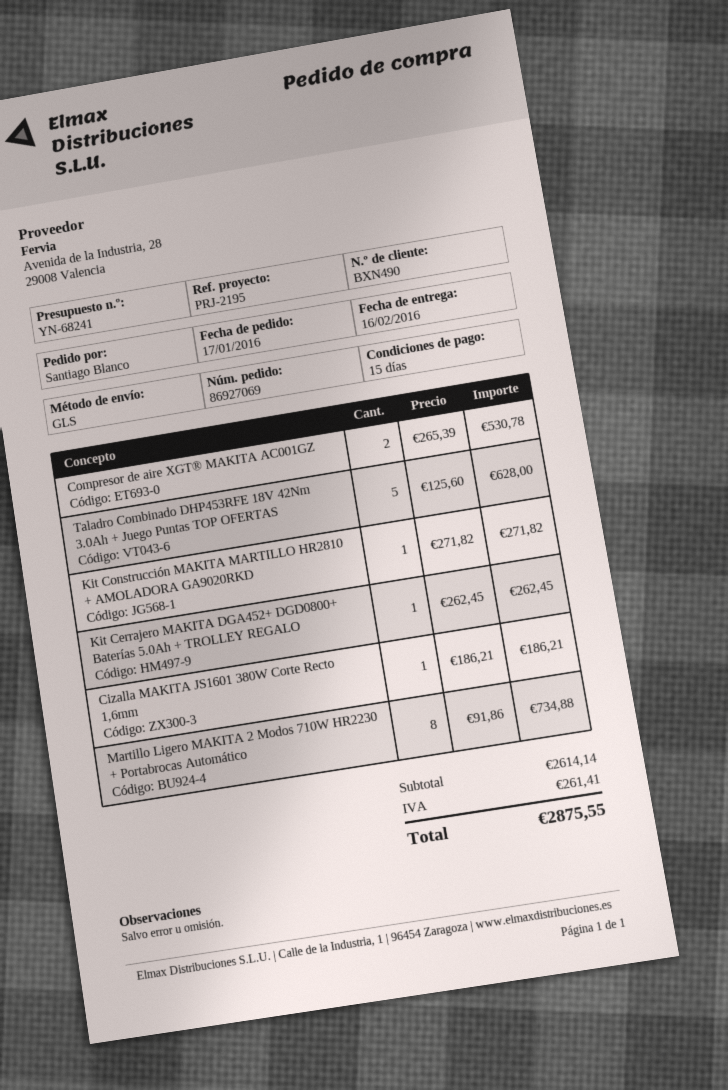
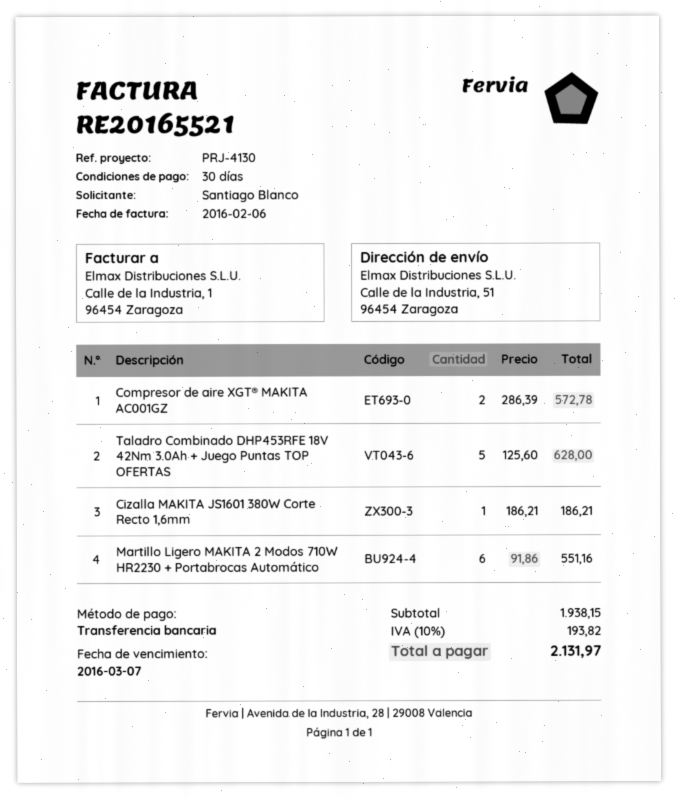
payment terms: 15 days -> 30 days
reference: PRJ-2195 -> PRJ-4130
Compresor de aire XGT® MAKITA AC001GZ: 2 x 265.39 = 530.78 -> 2 x 286.39 = 572.78
Kit Construcción MAKITA MARTILLO HR2810 + AMOLADORA GA9020RKD: 1 x 271.82 = 271.82 -> none
Kit Cerrajero MAKITA DGA452+ DGD0800+ Baterías 5.0Ah + TROLLEY REGALO: 1 x 262.45 = 262.45 -> none
Martillo Ligero MAKITA 2 Modos 710W HR2230 + Portabrocas Automático: 8 x 91.86 = 734.88 -> 6 x 91.86 = 551.16
subtotal: 2614.14 -> 1938.15
tax: 261.41 -> 193.82
total: 2875.55 -> 2131.97

